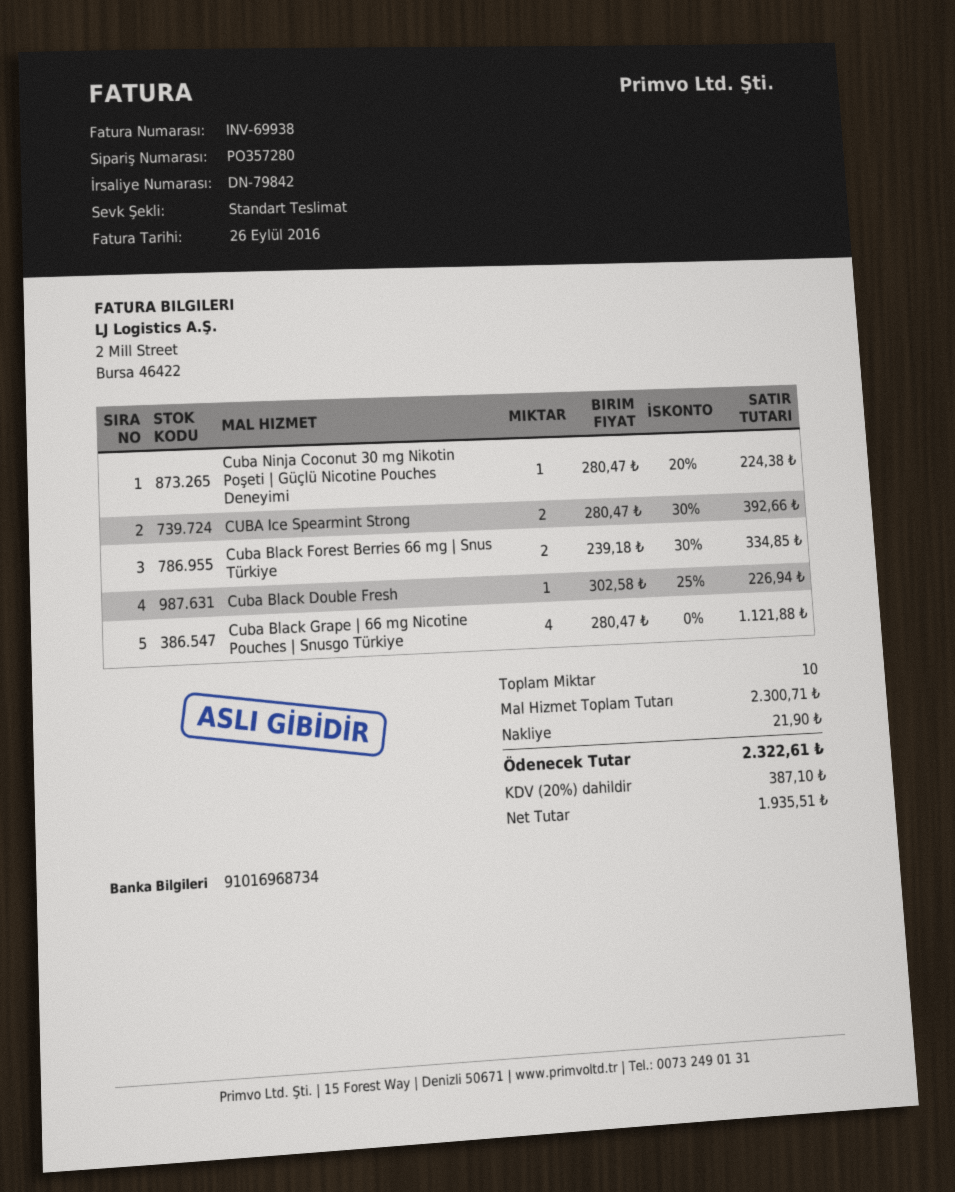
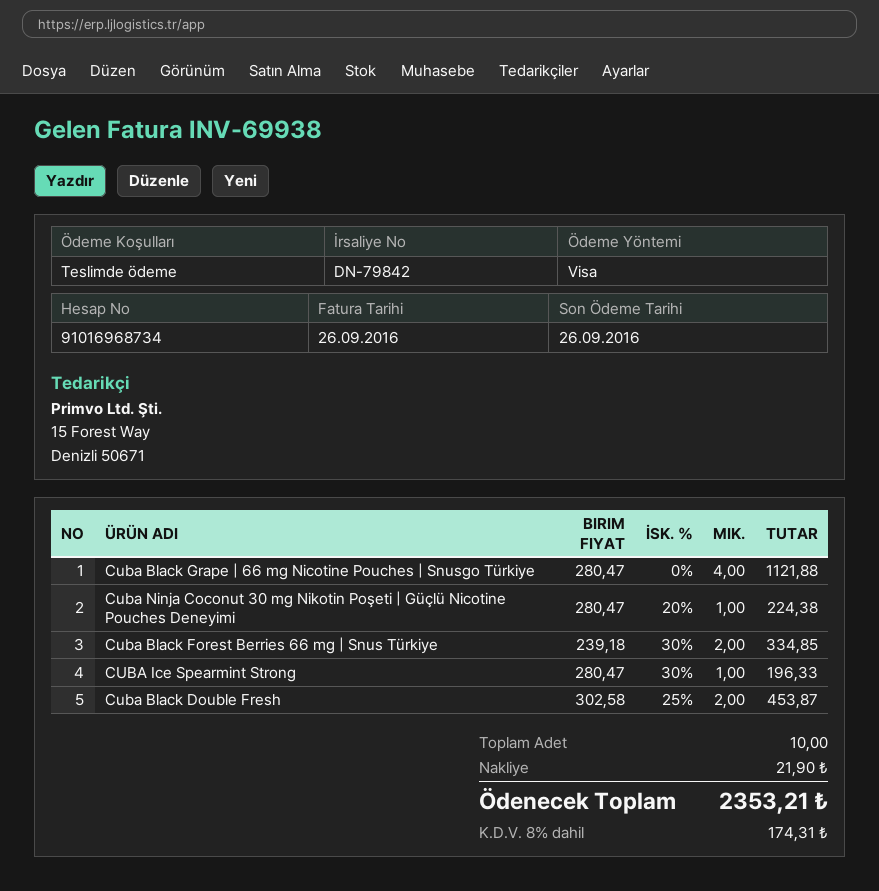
CUBA Ice Spearmint Strong: 2 x 280.47 - 30% = 392.66 -> 1 x 280.47 - 30% = 196.33
Cuba Black Double Fresh: 1 x 302.58 - 25% = 226.94 -> 2 x 302.58 - 25% = 453.87
tax: 20% = 387.10 -> 8% = 174.31
total: 2322.61 -> 2353.21

